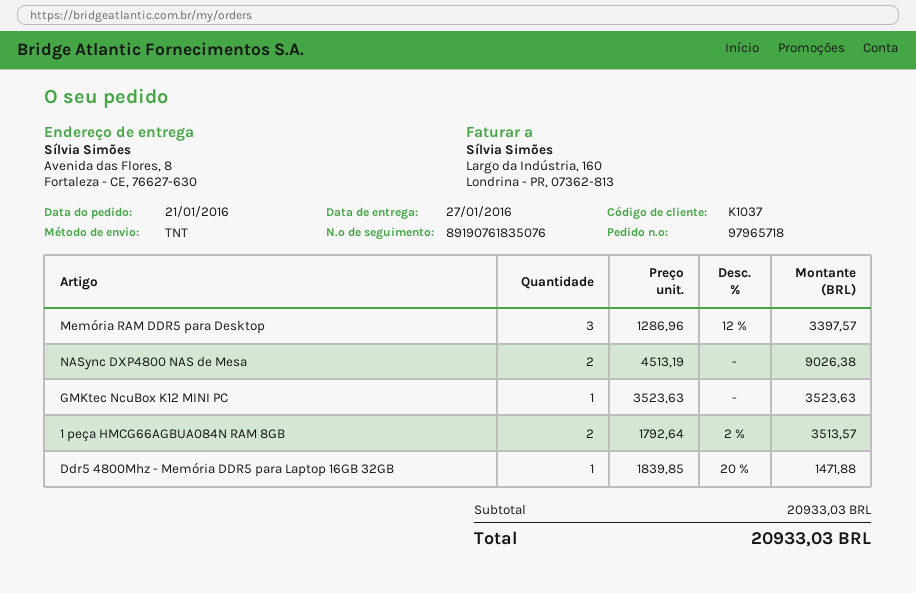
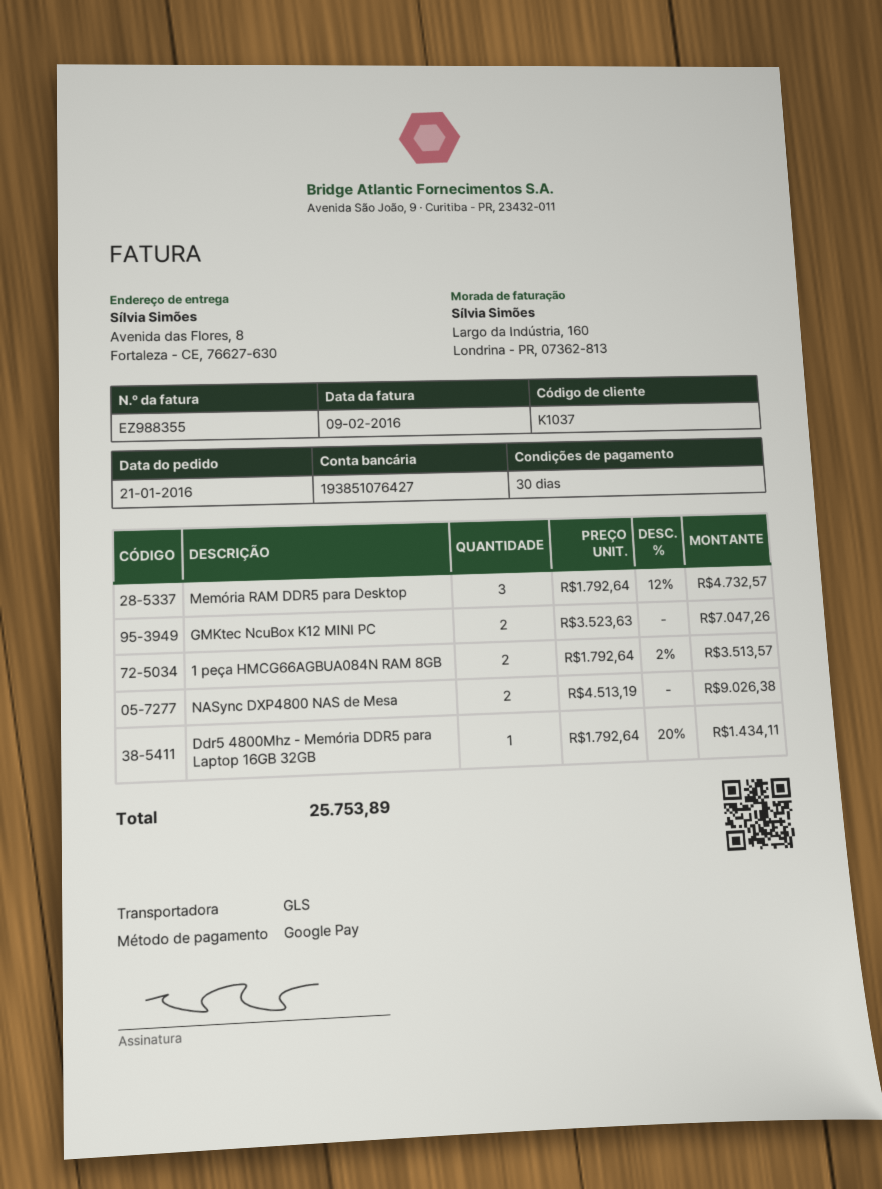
shipping method: TNT -> GLS
Memória RAM DDR5 para Desktop: 3 x 1286.96 - 12% = 3397.57 -> 3 x 1792.64 - 12% = 4732.57
GMKtec NcuBox K12 MINI PC: 1 x 3523.63 = 3523.63 -> 2 x 3523.63 = 7047.26
Ddr5 4800Mhz - Memória DDR5 para Laptop 16GB 32GB: 1 x 1839.85 - 20% = 1471.88 -> 1 x 1792.64 - 20% = 1434.11
total: 20933.03 -> 25753.89

